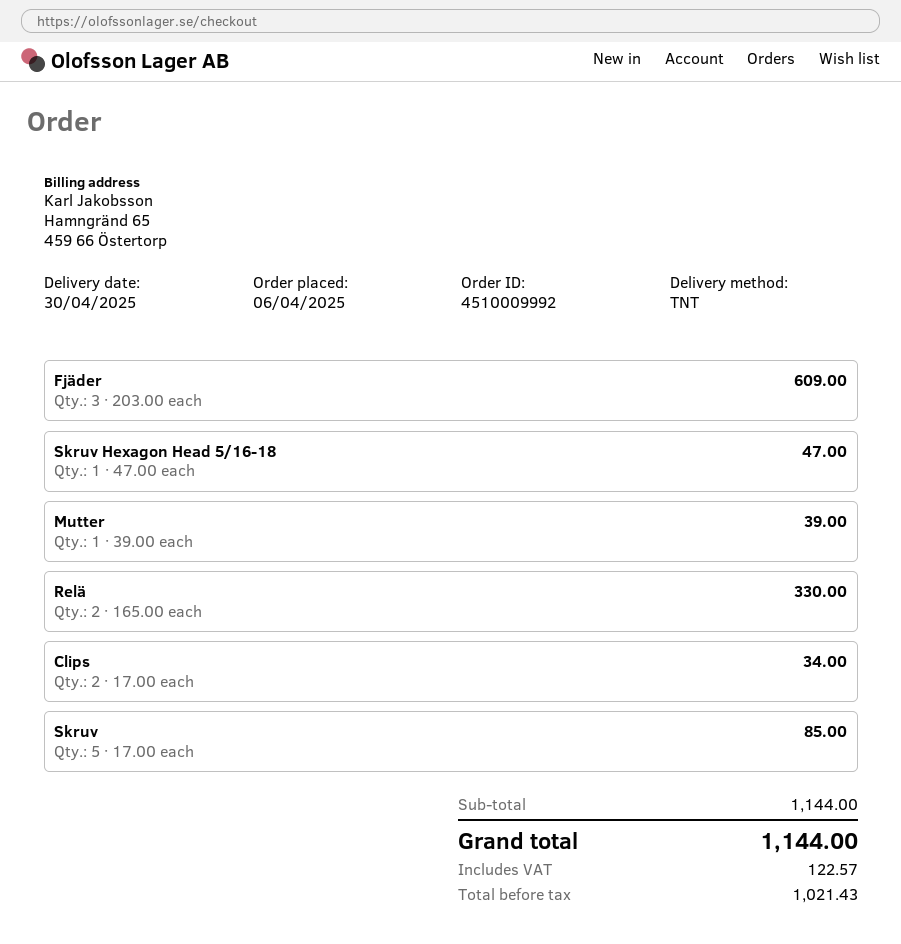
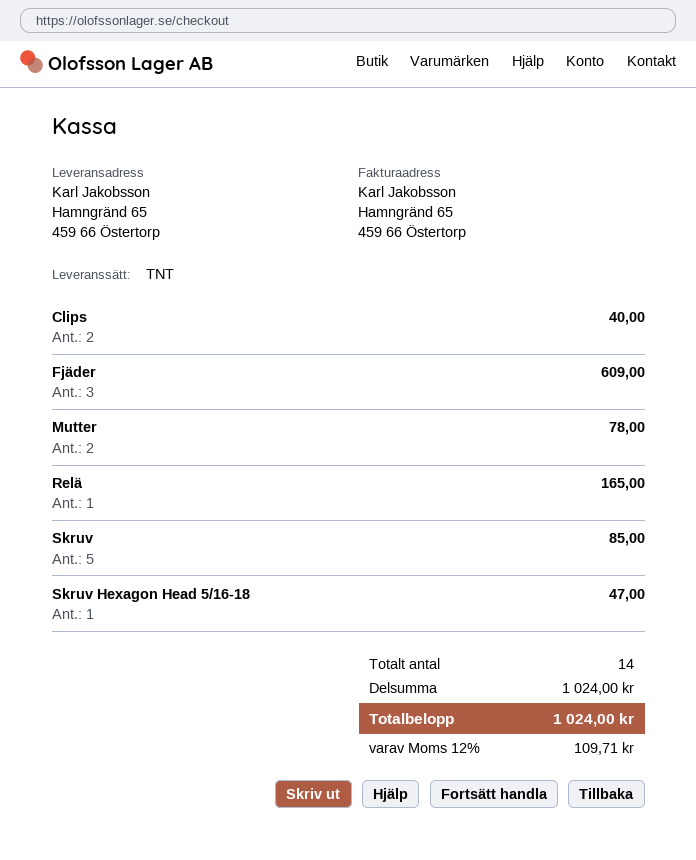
Mutter: 1 for 39.00 -> 2 for 78.00
Relä: 2 for 330.00 -> 1 for 165.00
Clips: 2 for 34.00 -> 2 for 40.00
subtotal: 1144.00 -> 1024.00
tax: 122.57 -> 109.71
total: 1144.00 -> 1024.00

